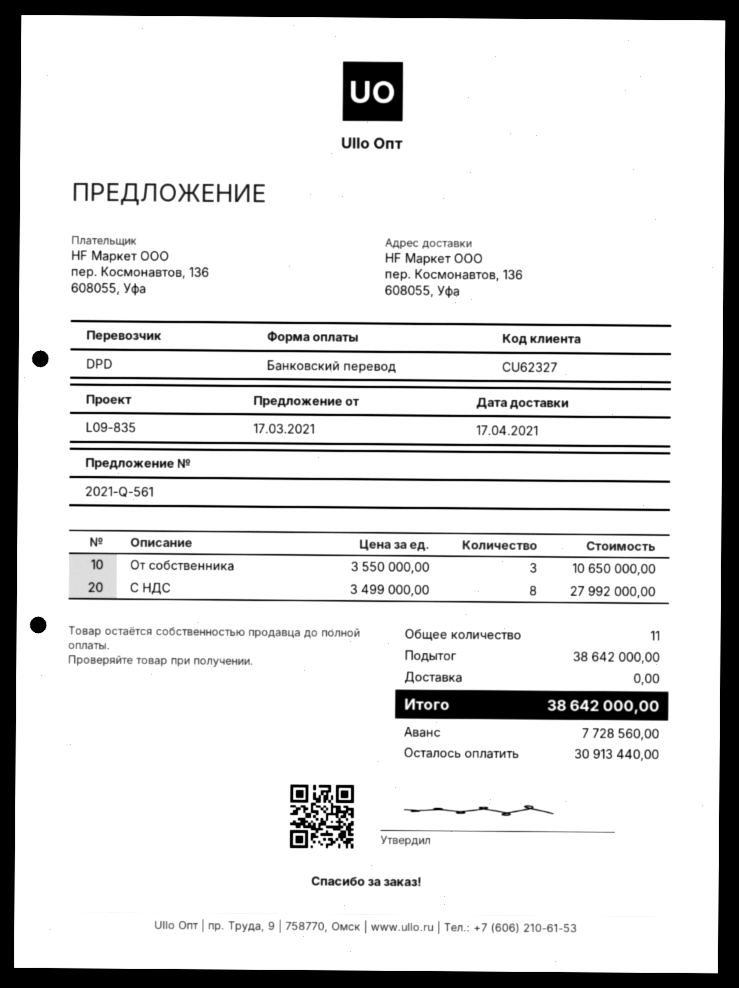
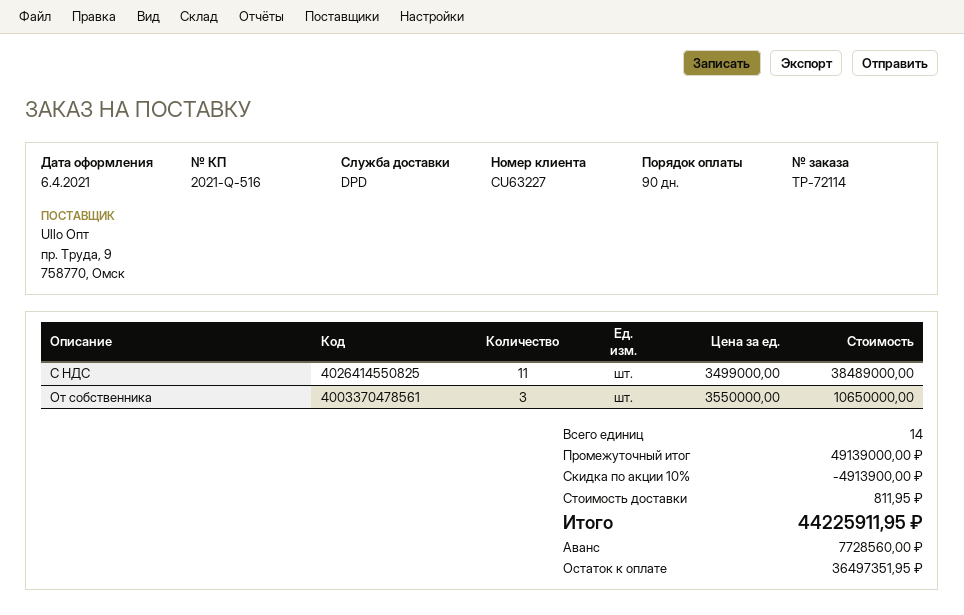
quote number: 2021-Q-561 -> 2021-Q-516
customer number: CU62327 -> CU63227
С НДС: 8 x 3499000.00 = 27992000.00 -> 11 x 3499000.00 = 38489000.00
total quantity: 11 -> 14
subtotal: 38642000.00 -> 49139000.00
discount: none -> 10% = 4913900.00
shipping: 0.00 -> 811.95
total: 38642000.00 -> 44225911.95
balance: 30913440.00 -> 36497351.95

